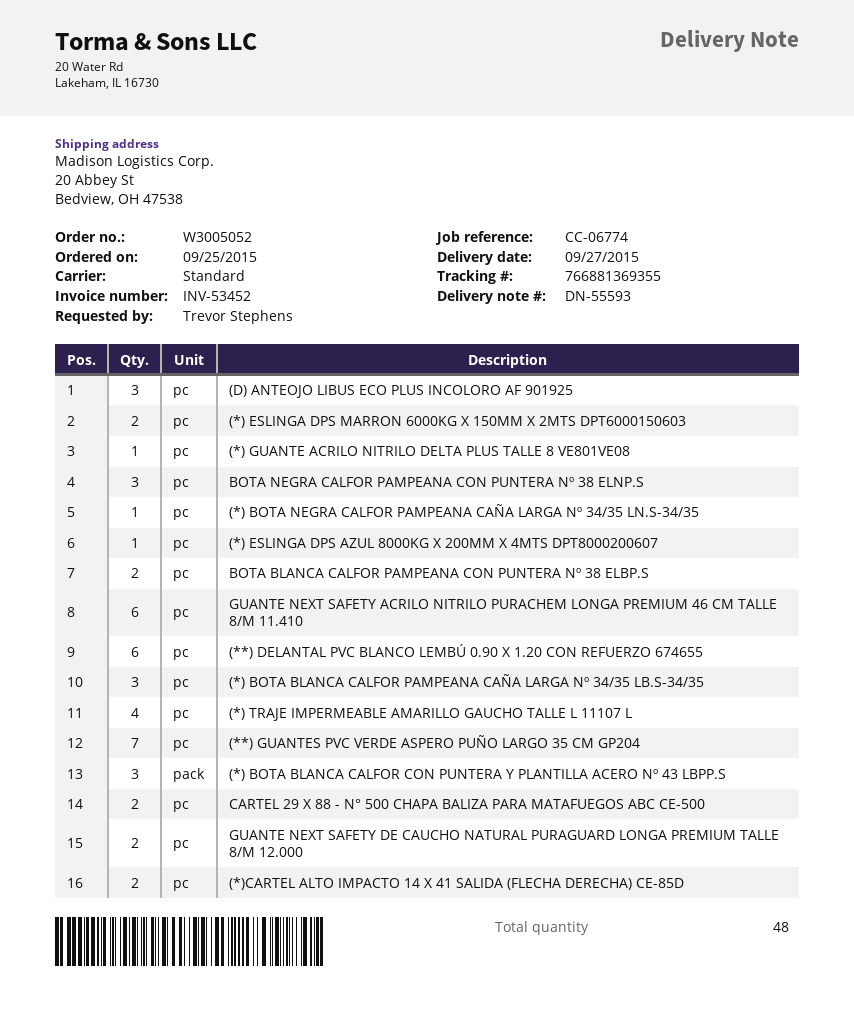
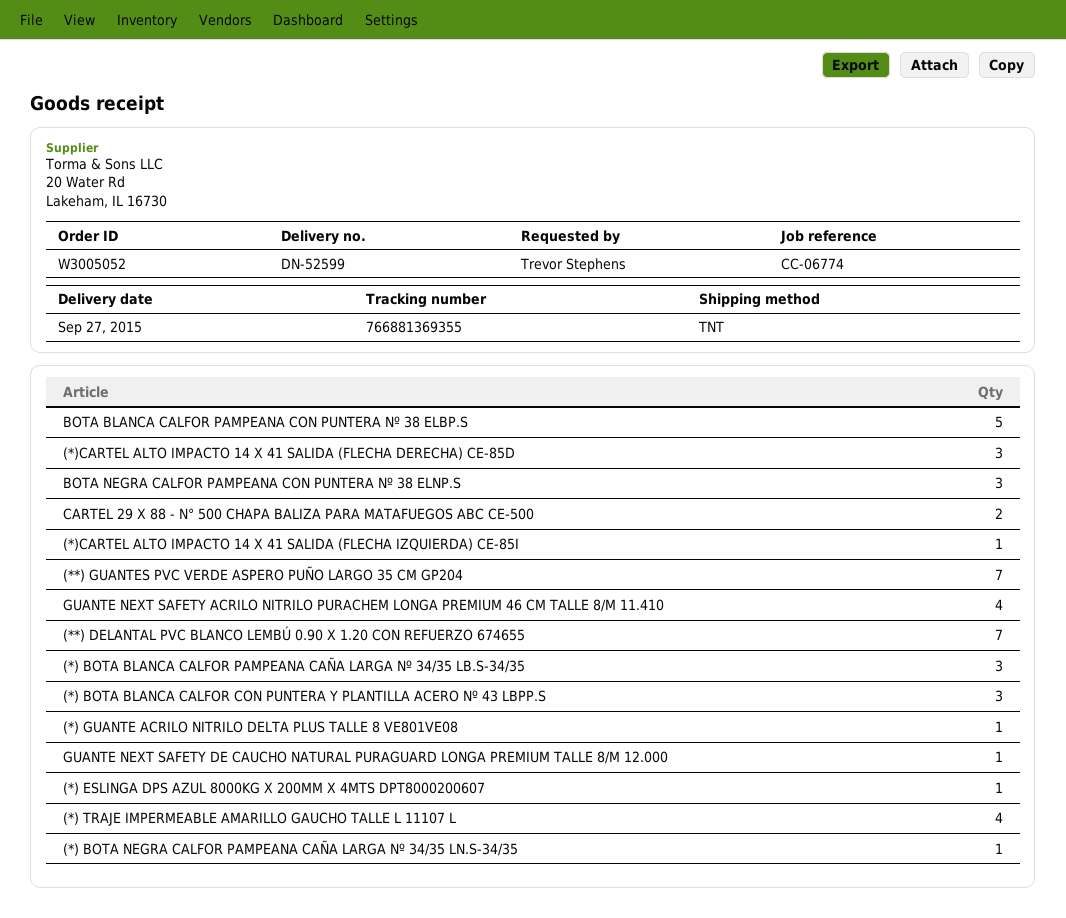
delivery note number: DN-55593 -> DN-52599
shipping method: standard -> TNT
(D) ANTEOJO LIBUS ECO PLUS INCOLORO AF 901925: 3 -> none
(*) ESLINGA DPS MARRON 6000KG X 150MM X 2MTS DPT6000150603: 2 -> none
BOTA BLANCA CALFOR PAMPEANA CON PUNTERA Nº 38 ELBP.S: 2 -> 5
GUANTE NEXT SAFETY ACRILO NITRILO PURACHEM LONGA PREMIUM 46 CM TALLE 8/M 11.410: 6 -> 4
(**) DELANTAL PVC BLANCO LEMBÚ 0.90 X 1.20 CON REFUERZO 674655: 6 -> 7
GUANTE NEXT SAFETY DE CAUCHO NATURAL PURAGUARD LONGA PREMIUM TALLE 8/M 12.000: 2 -> 1
(*)CARTEL ALTO IMPACTO 14 X 41 SALIDA (FLECHA DERECHA) CE-85D: 2 -> 3
(*)CARTEL ALTO IMPACTO 14 X 41 SALIDA (FLECHA IZQUIERDA) CE-85I: none -> 1

